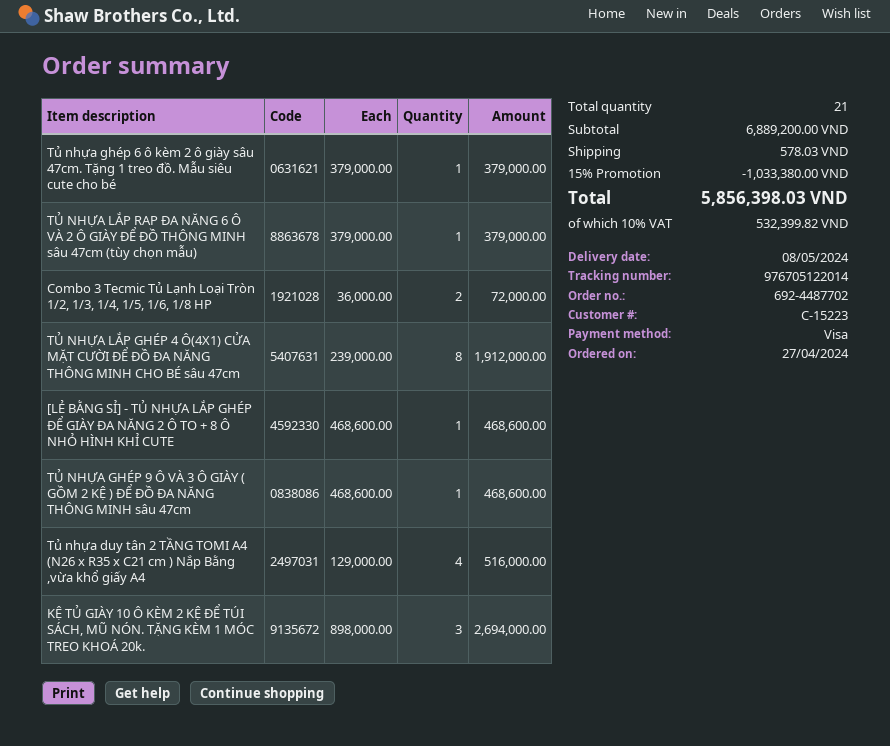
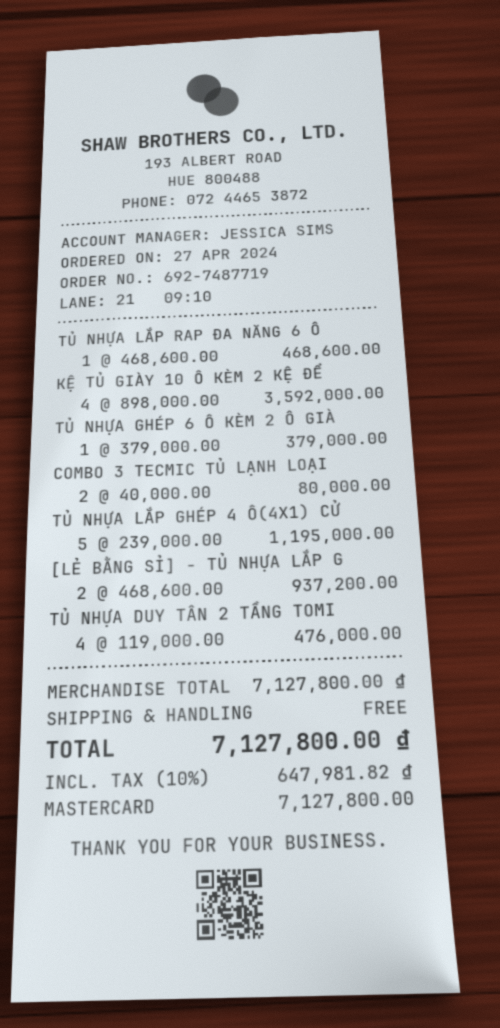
order number: 692-4487702 -> 692-7487719
payment method: Visa -> Mastercard
TỦ NHỰA LẮP RAP ĐA NĂNG 6 Ô VÀ 2 Ô GIÀY ĐỂ ĐỒ THÔNG MINH sâu 47cm (tùy chọn mẫu): 1 x 379000.00 = 379000.00 -> 1 x 468600.00 = 468600.00
Combo 3 Tecmic Tủ Lạnh Loại Tròn 1/2, 1/3, 1/4, 1/5, 1/6, 1/8 HP: 2 x 36000.00 = 72000.00 -> 2 x 40000.00 = 80000.00
TỦ NHỰA LẮP GHÉP 4 Ô(4X1) CỬA MẶT CƯỜI ĐỂ ĐỒ ĐA NĂNG THÔNG MINH CHO BÉ sâu 47cm: 8 x 239000.00 = 1912000.00 -> 5 x 239000.00 = 1195000.00
[LẺ BẰNG SỈ] - TỦ NHỰA LẮP GHÉP ĐỂ GIÀY ĐA NĂNG 2 Ô TO + 8 Ô NHỎ HÌNH KHỈ CUTE: 1 x 468600.00 = 468600.00 -> 2 x 468600.00 = 937200.00
TỦ NHỰA GHÉP 9 Ô VÀ 3 Ô GIÀY ( GỒM 2 KỆ ) ĐỂ ĐỒ ĐA NĂNG THÔNG MINH sâu 47cm: 1 x 468600.00 = 468600.00 -> none
Tủ nhựa duy tân 2 TẦNG TOMI A4 (N26 x R35 x C21 cm ) Nắp Bằng ,vừa khổ giấy A4: 4 x 129000.00 = 516000.00 -> 4 x 119000.00 = 476000.00
KỆ TỦ GIÀY 10 Ô KÈM 2 KỆ ĐỂ TÚI SÁCH, MŨ NÓN. TẶNG KÈM 1 MÓC TREO KHOÁ 20k.: 3 x 898000.00 = 2694000.00 -> 4 x 898000.00 = 3592000.00
subtotal: 6889200.00 -> 7127800.00
discount: 15% = 1033380.00 -> none
shipping: 578.03 -> 0.00
tax: 10% = 532399.82 -> 10% = 647981.82
total: 5856398.03 -> 7127800.00

